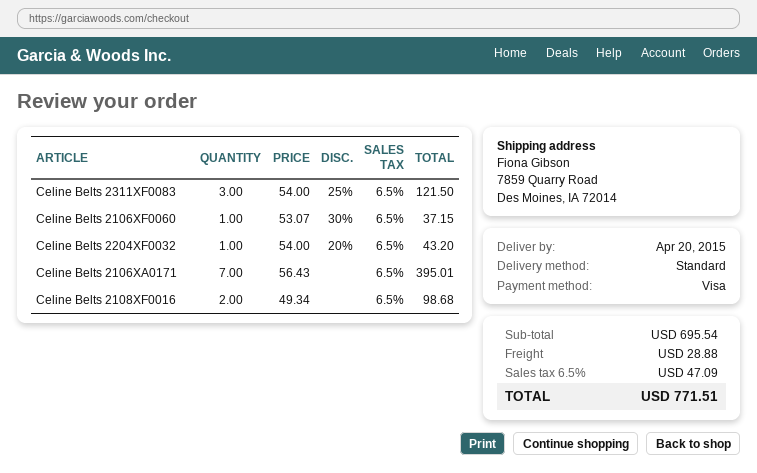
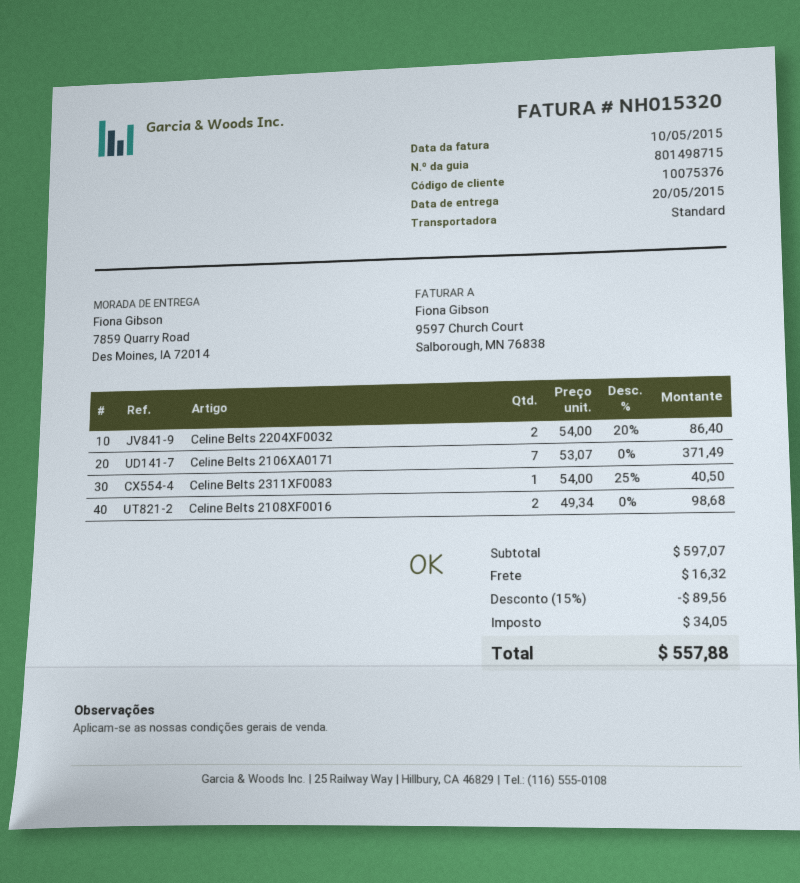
delivery date: 2015-04-20 -> 2015-05-20
Celine Belts 2311XF0083: 3 x 54.00 - 25% = 121.50 -> 1 x 54.00 - 25% = 40.50
Celine Belts 2106XF0060: 1 x 53.07 - 30% = 37.15 -> none
Celine Belts 2204XF0032: 1 x 54.00 - 20% = 43.20 -> 2 x 54.00 - 20% = 86.40
Celine Belts 2106XA0171: 7 x 56.43 = 395.01 -> 7 x 53.07 = 371.49
subtotal: 695.54 -> 597.07
discount: none -> 15% = 89.56
shipping: 28.88 -> 16.32
tax: 47.09 -> 34.05
total: 771.51 -> 557.88

